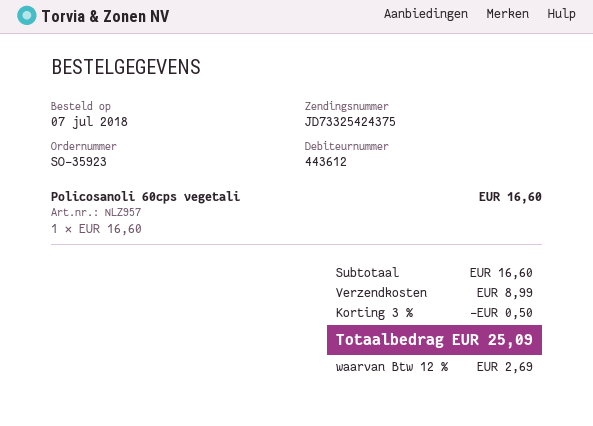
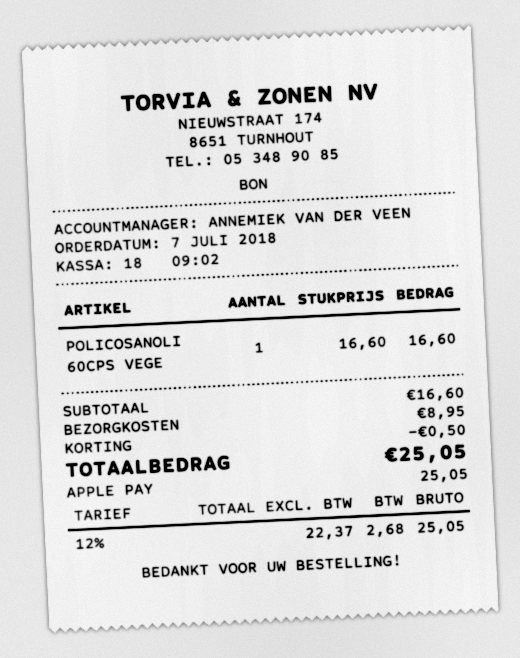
shipping: 8.99 -> 8.95
tax: 12% = 2.69 -> 12% = 2.68
total: 25.09 -> 25.05

